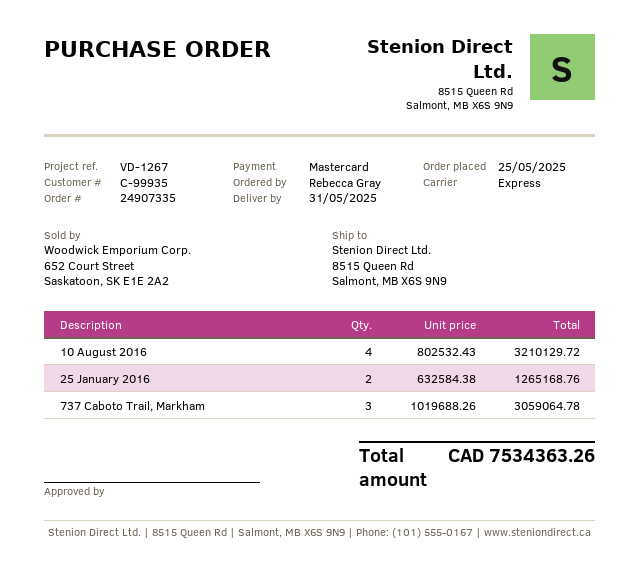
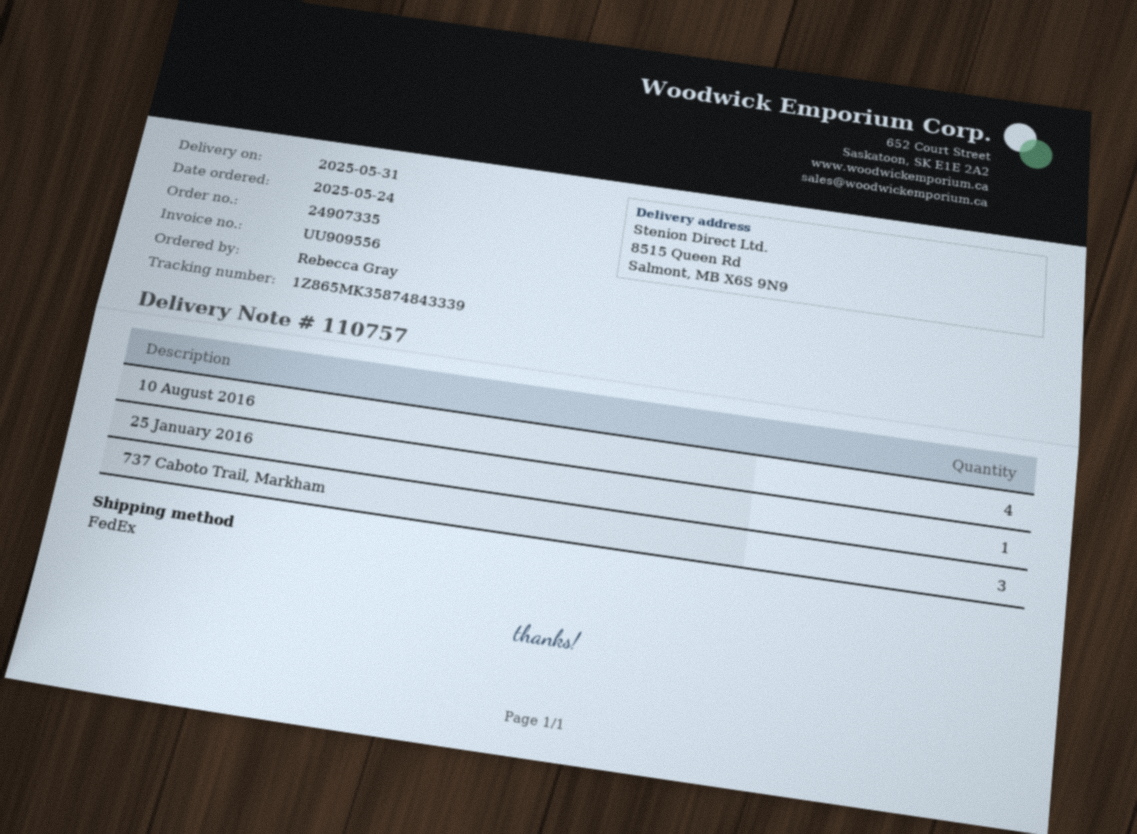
order date: 2025-05-25 -> 2025-05-24
shipping method: express -> FedEx
25 January 2016: 2 -> 1

